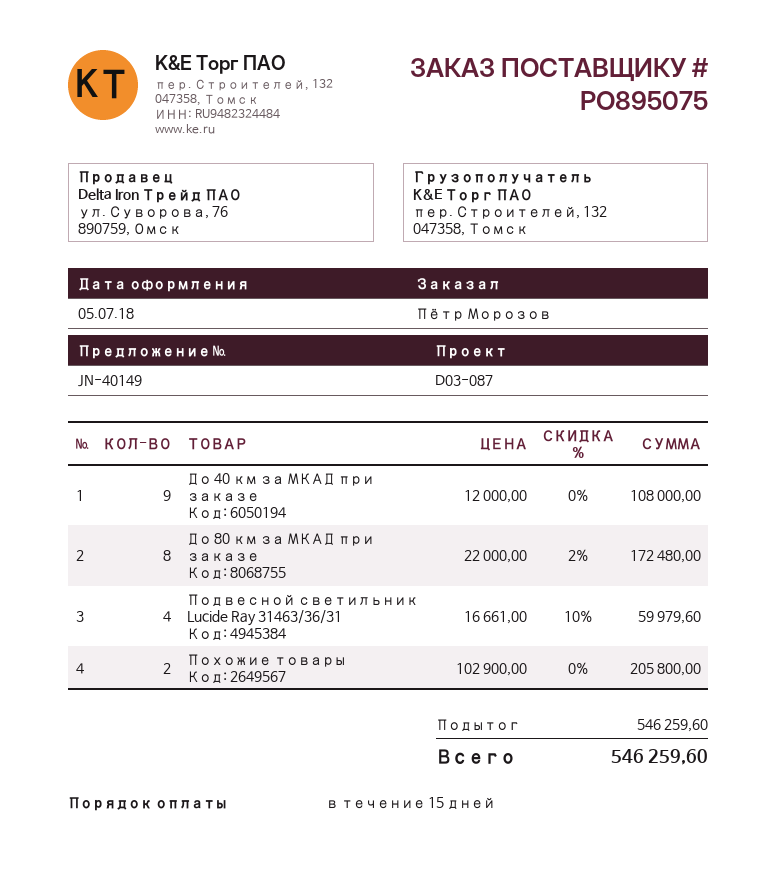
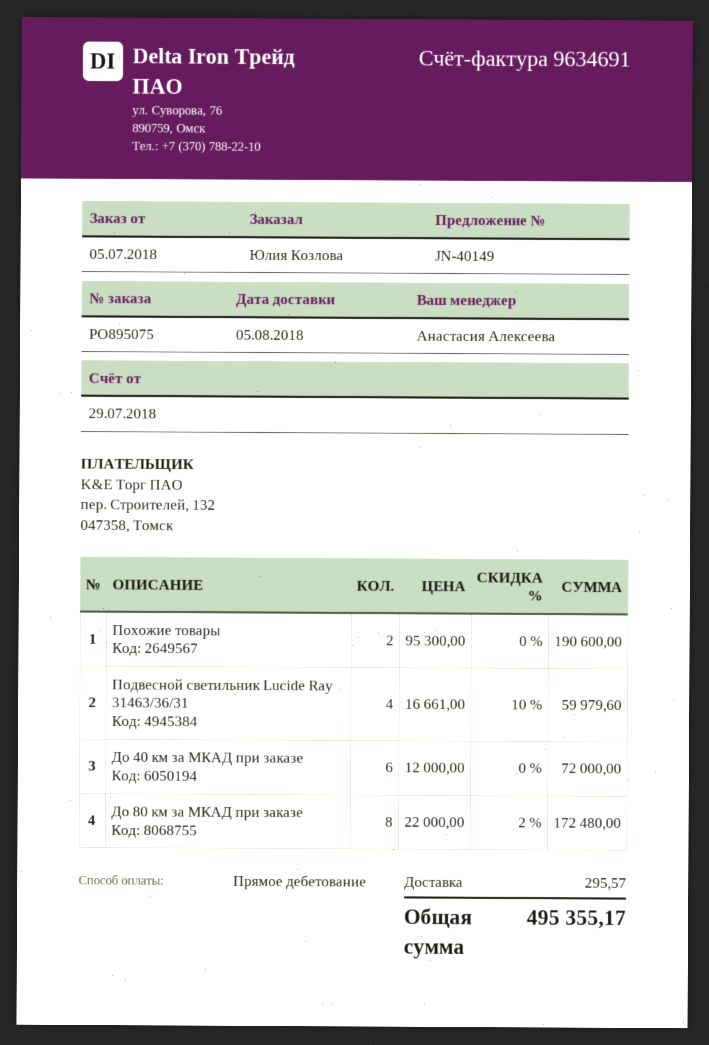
ordered by: Пётр Морозов -> Юлия Козлова
До 40 км за МКАД при заказе: 9 x 12000.00 = 108000.00 -> 6 x 12000.00 = 72000.00
Похожие товары: 2 x 102900.00 = 205800.00 -> 2 x 95300.00 = 190600.00
shipping: none -> 295.57
total: 546259.60 -> 495355.17

